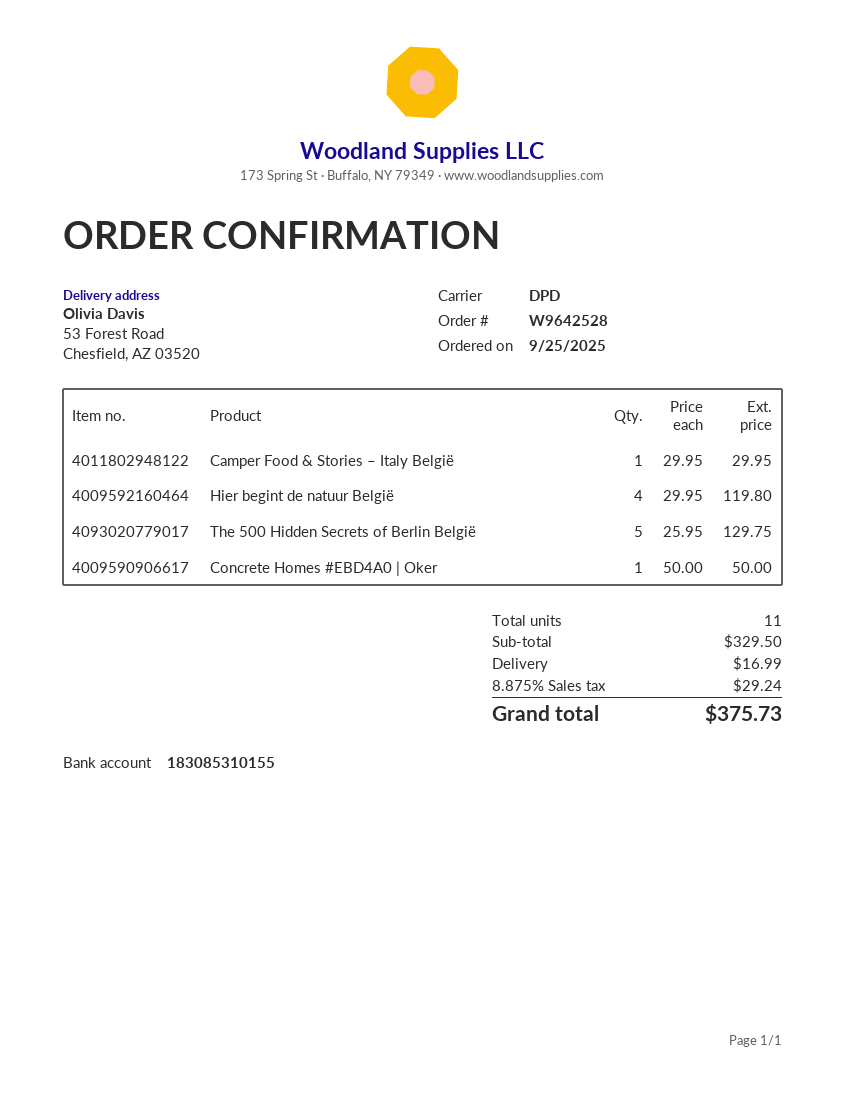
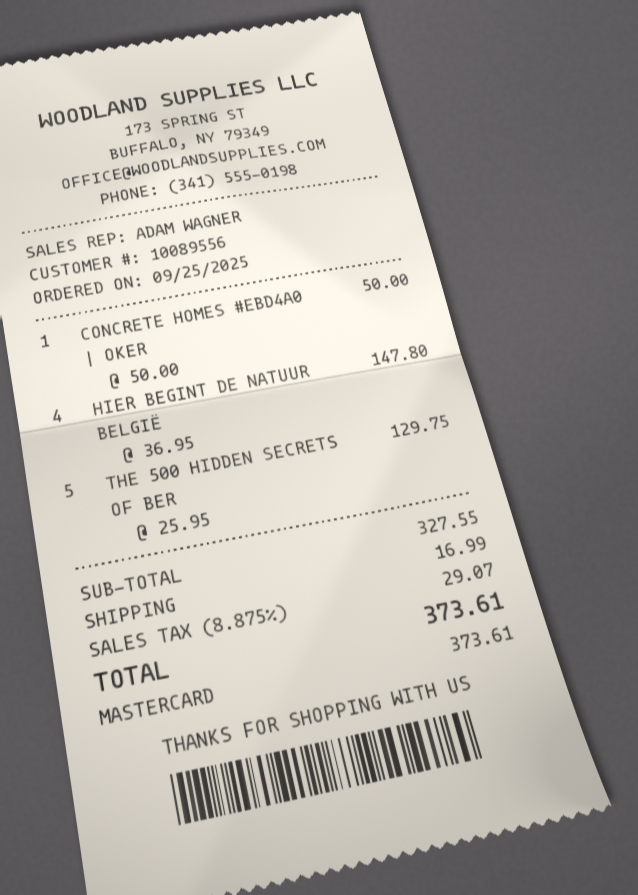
Camper Food & Stories – Italy België: 1 x 29.95 = 29.95 -> none
Hier begint de natuur België: 4 x 29.95 = 119.80 -> 4 x 36.95 = 147.80
subtotal: 329.50 -> 327.55
tax: 8.875% = 29.24 -> 8.875% = 29.07
total: 375.73 -> 373.61

